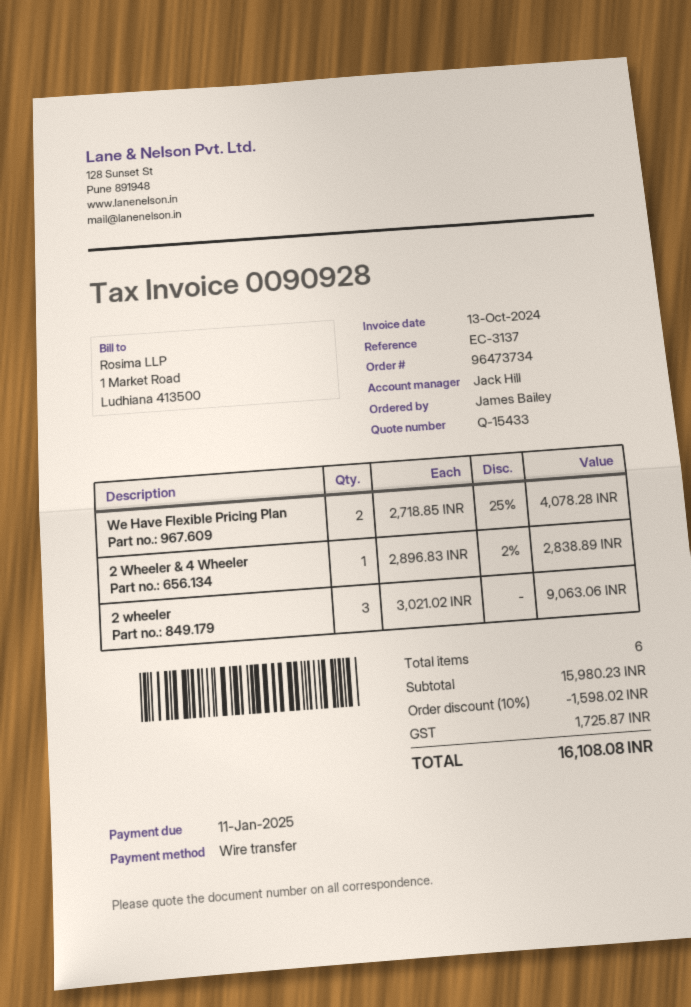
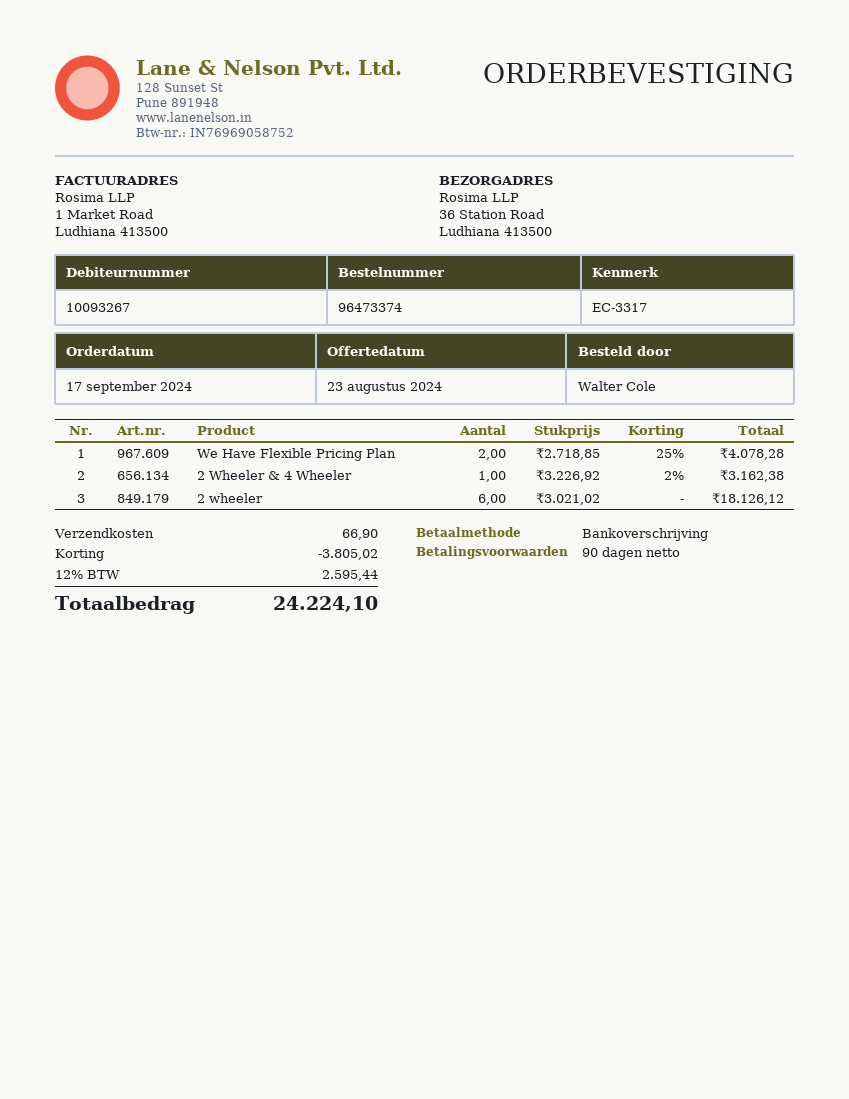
order number: 96473734 -> 96473374
reference: EC-3137 -> EC-3317
ordered by: James Bailey -> Walter Cole
2 Wheeler & 4 Wheeler: 1 x 2896.83 - 2% = 2838.89 -> 1 x 3226.92 - 2% = 3162.38
2 wheeler: 3 x 3021.02 = 9063.06 -> 6 x 3021.02 = 18126.12
discount: 1598.02 -> 3805.02
shipping: none -> 66.90
tax: 1725.87 -> 2595.44
total: 16108.08 -> 24224.10

